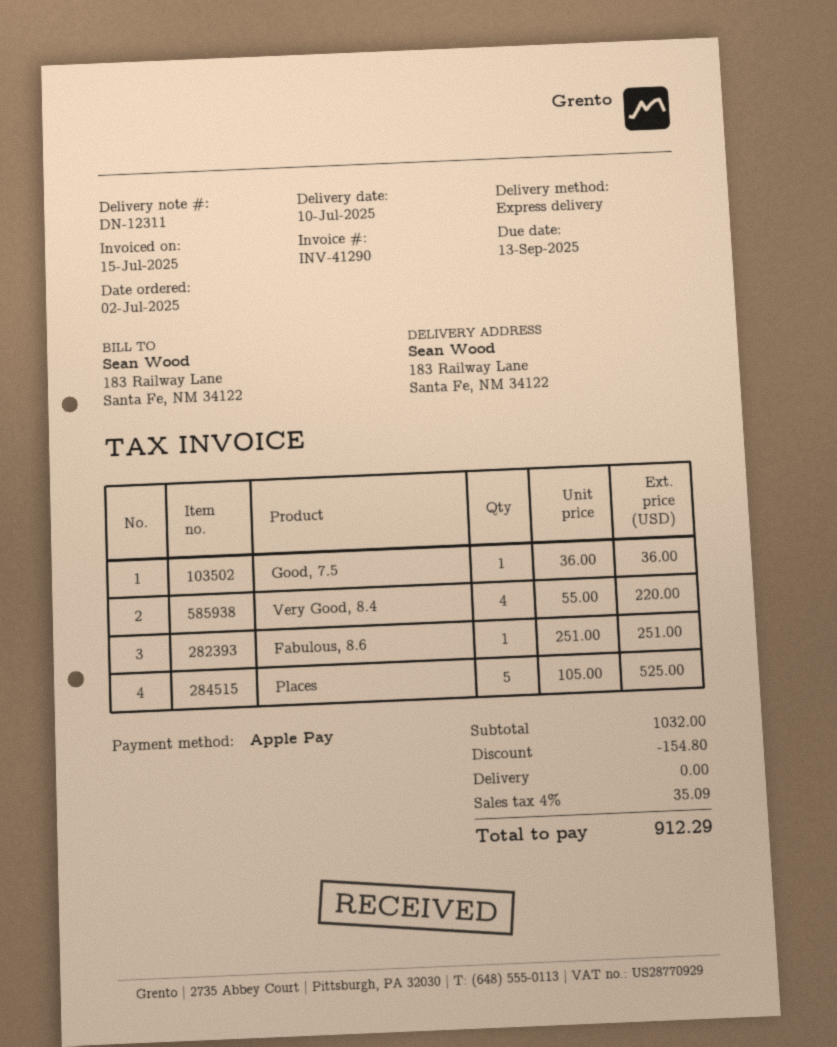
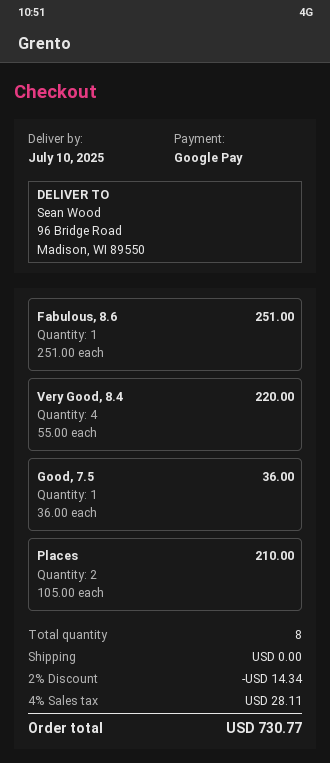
payment method: Apple Pay -> Google Pay
ship to: 183 Railway Lane, Santa Fe, NM 34122 -> 96 Bridge Road, Madison, WI 89550
Places: 5 x 105.00 = 525.00 -> 2 x 105.00 = 210.00
discount: 154.80 -> 14.34
tax: 4% = 35.09 -> 4% = 28.11
total: 912.29 -> 730.77

